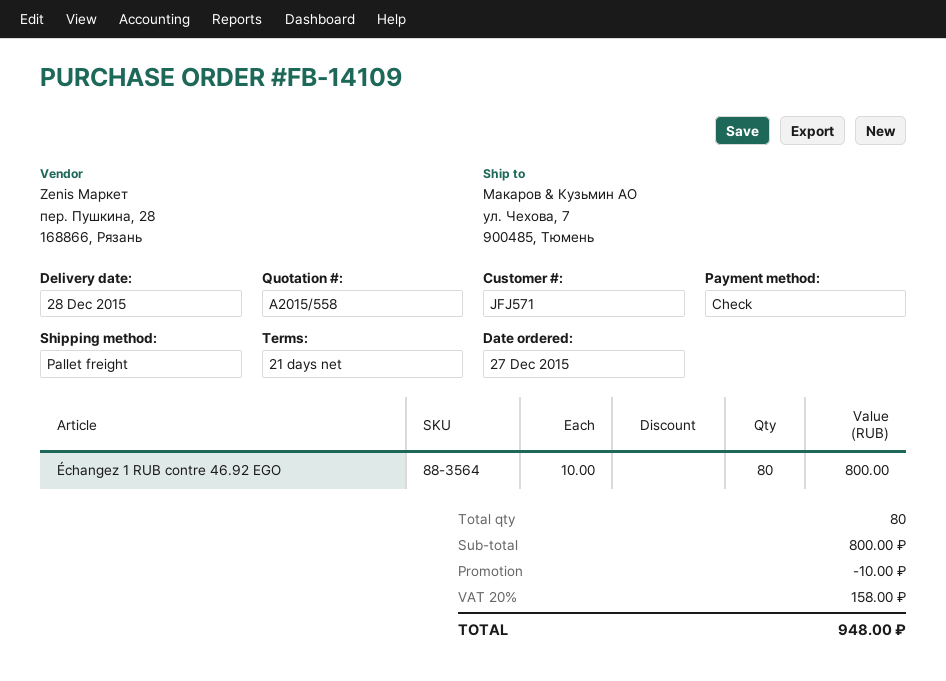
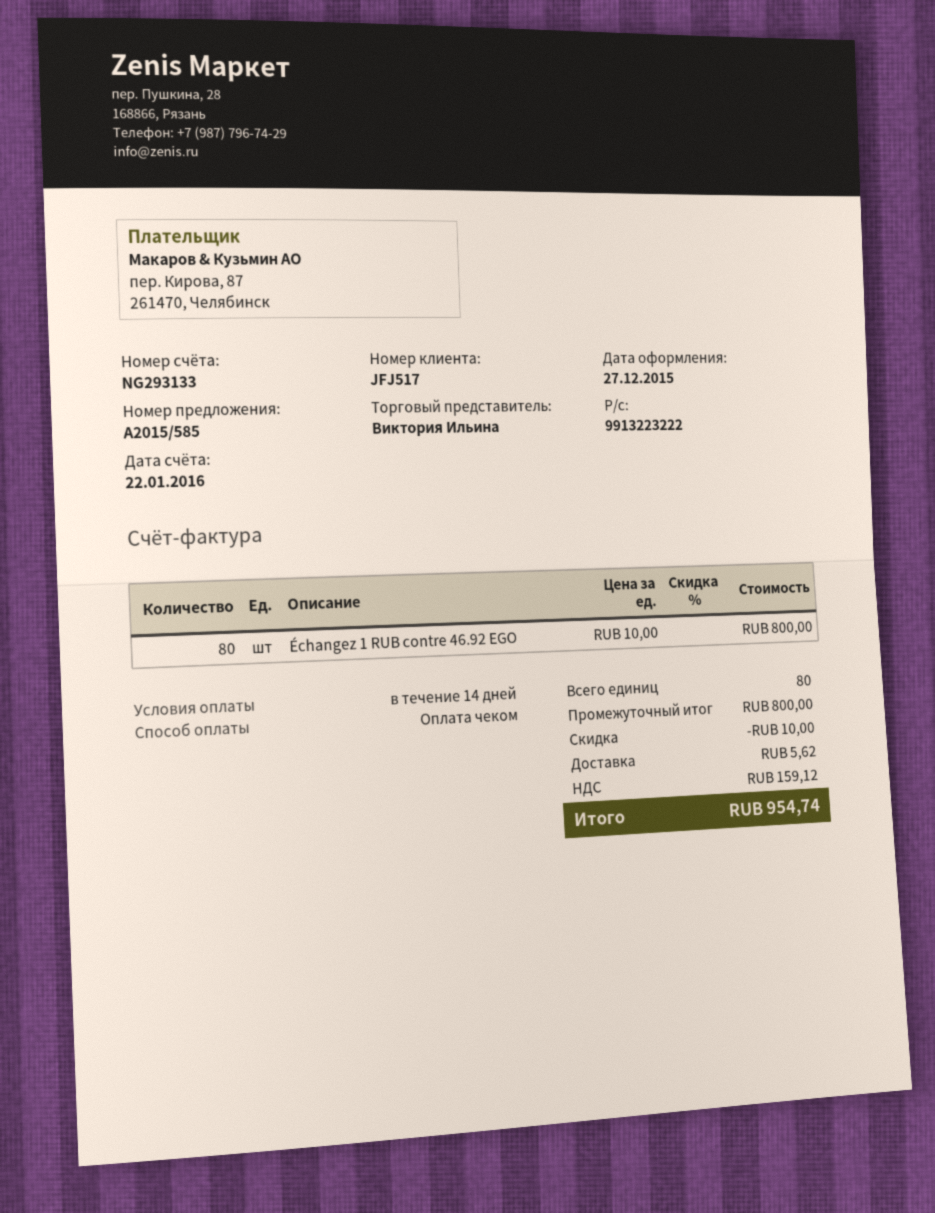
quote number: A2015/558 -> A2015/585
payment terms: 21 days -> 14 days
customer number: JFJ571 -> JFJ517
shipping: none -> 5.62
tax: 158.00 -> 159.12
total: 948.00 -> 954.74

